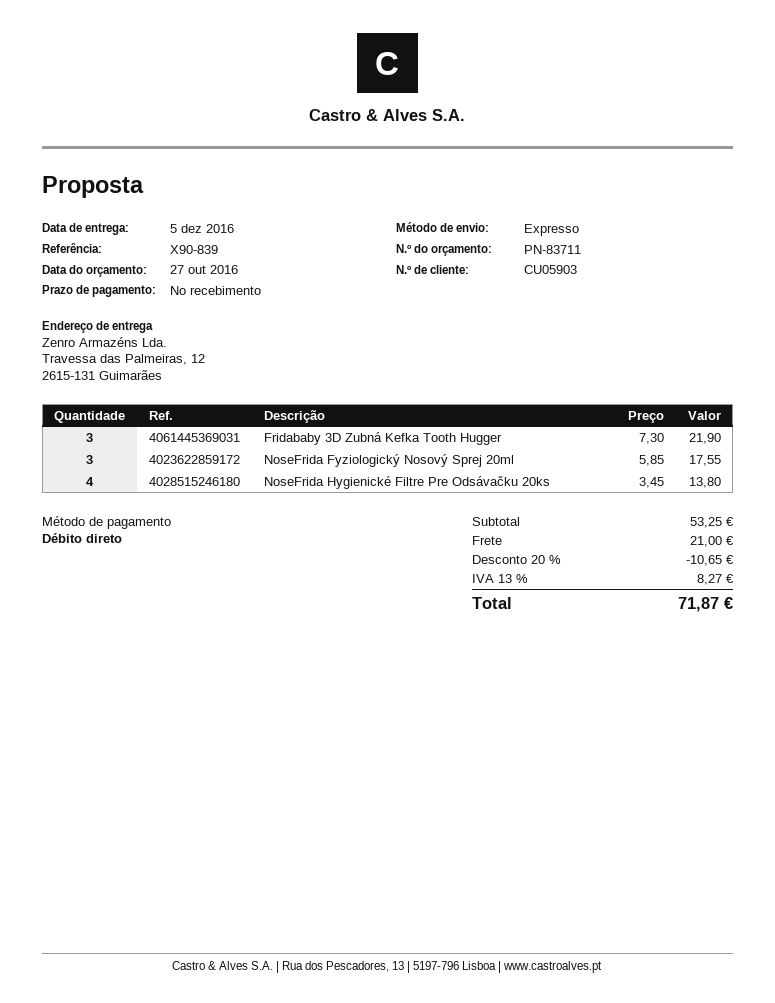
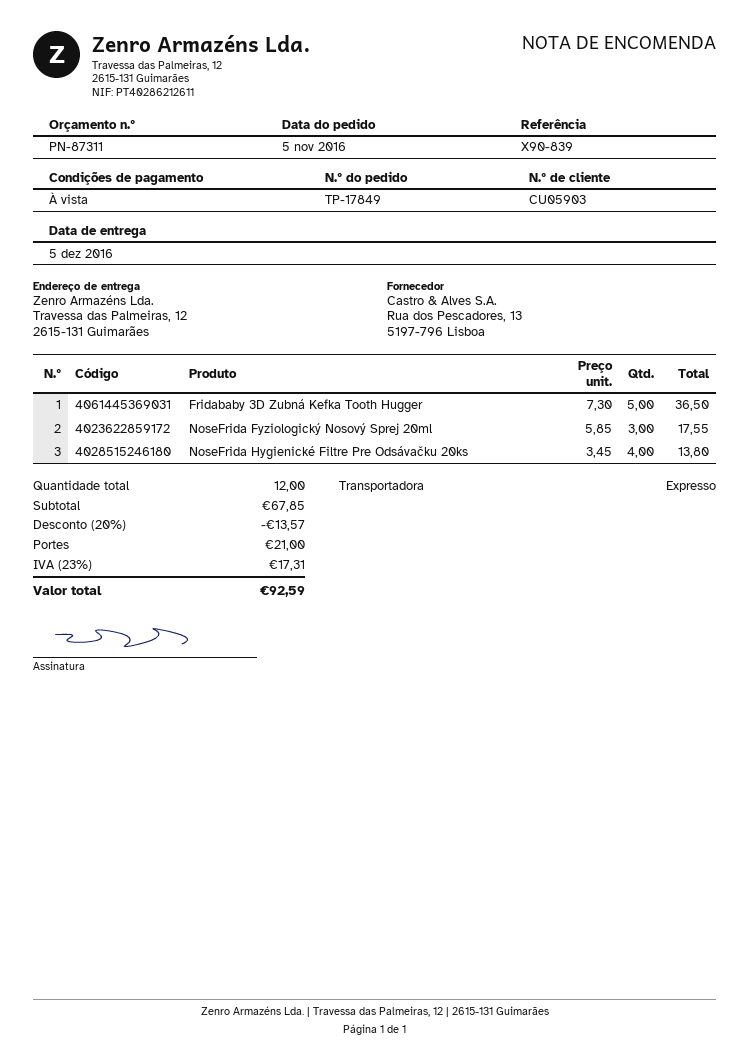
quote number: PN-83711 -> PN-87311
Fridababy 3D Zubná Kefka Tooth Hugger: 3 x 7.30 = 21.90 -> 5 x 7.30 = 36.50
subtotal: 53.25 -> 67.85
discount: 20% = 10.65 -> 20% = 13.57
tax: 13% = 8.27 -> 23% = 17.31
total: 71.87 -> 92.59

